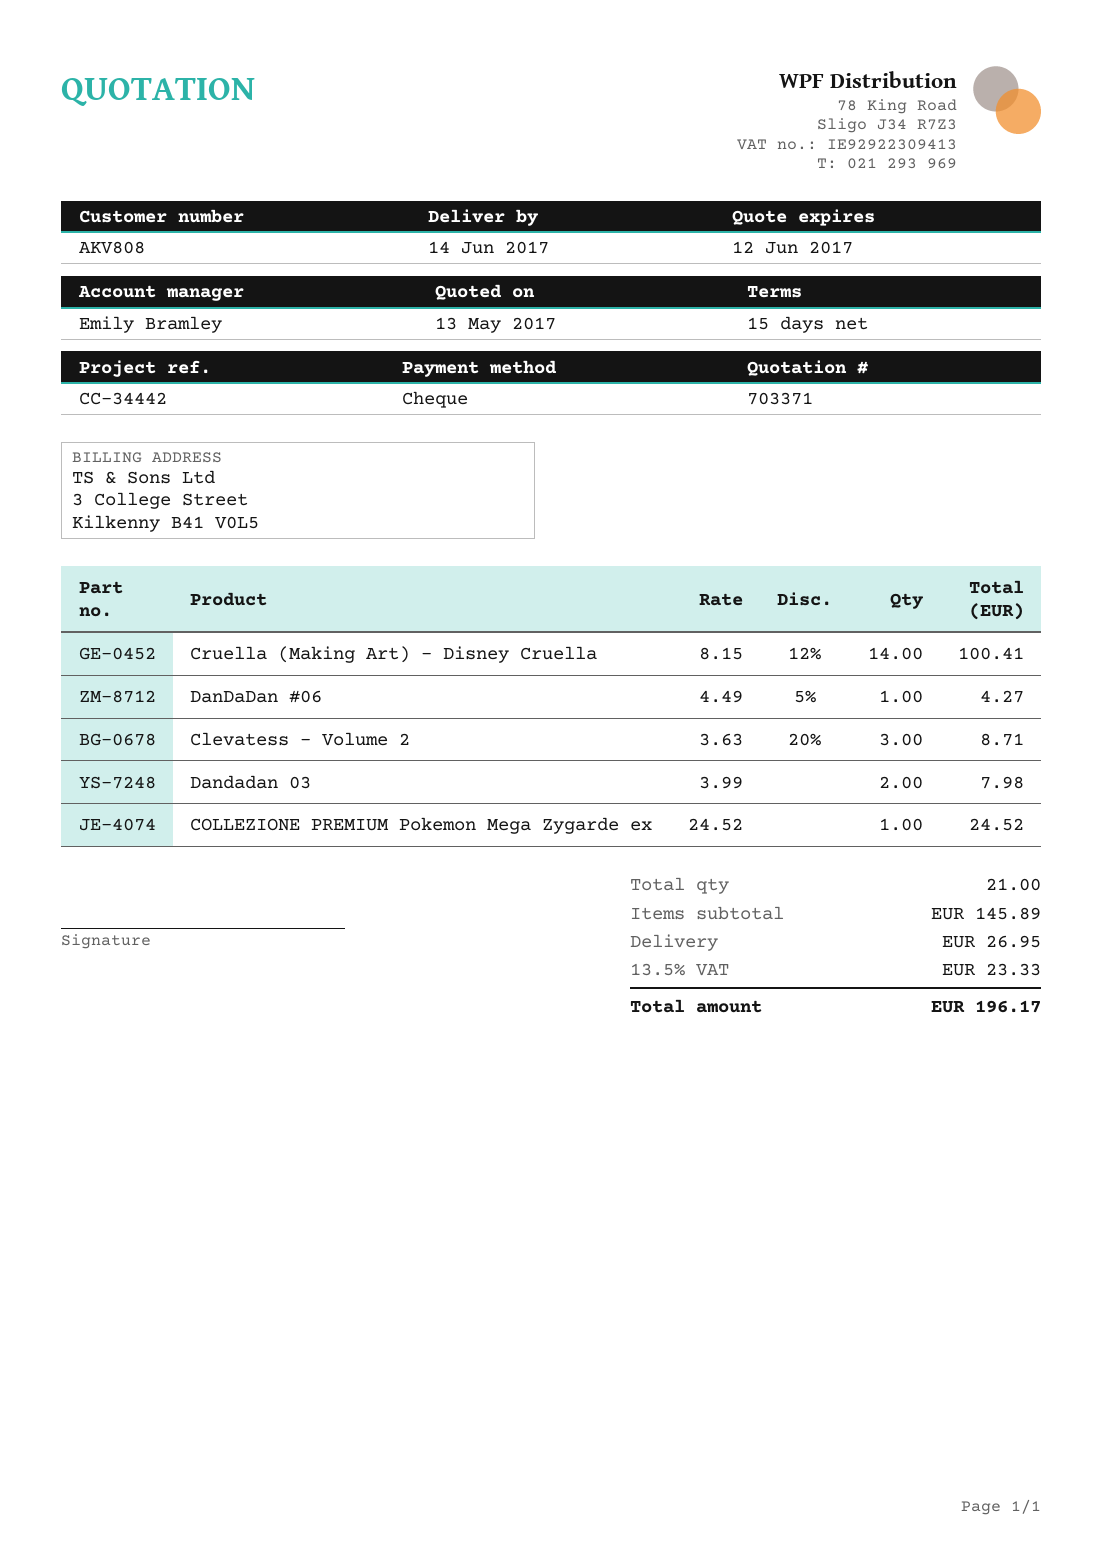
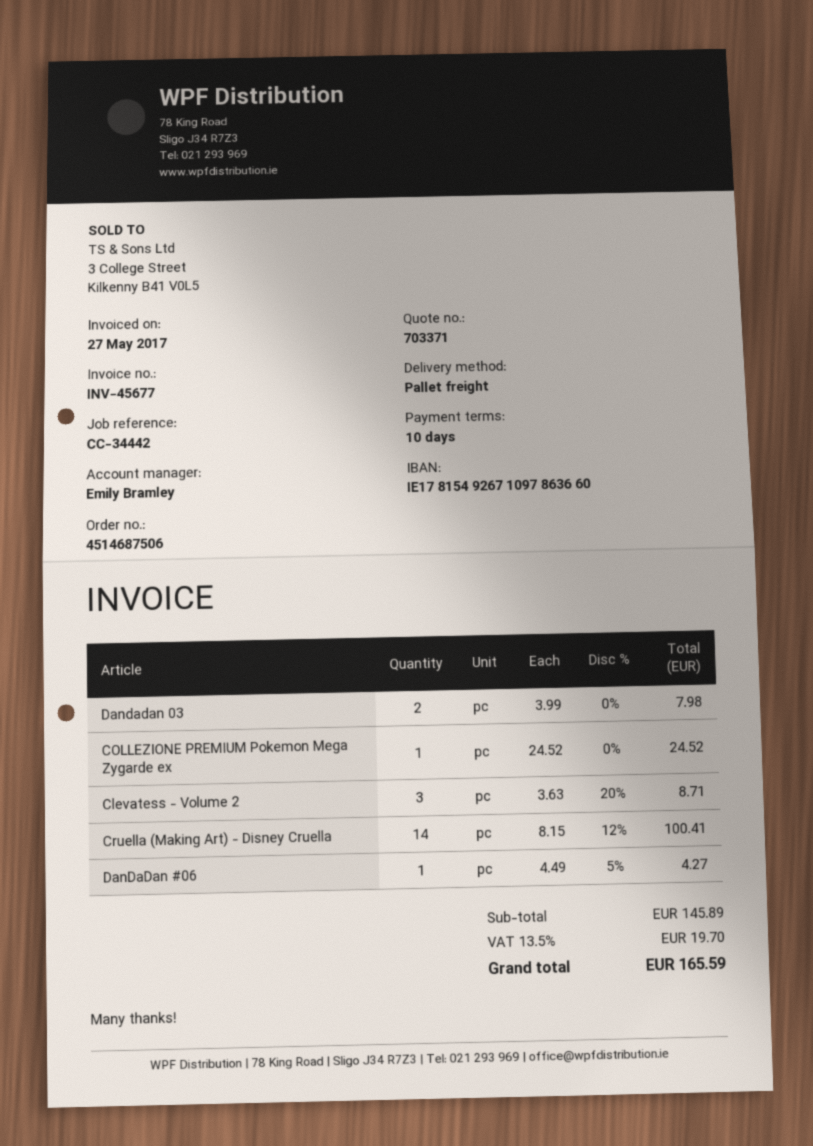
payment terms: 15 days -> 10 days
shipping: 26.95 -> none
tax: 13.5% = 23.33 -> 13.5% = 19.70
total: 196.17 -> 165.59

